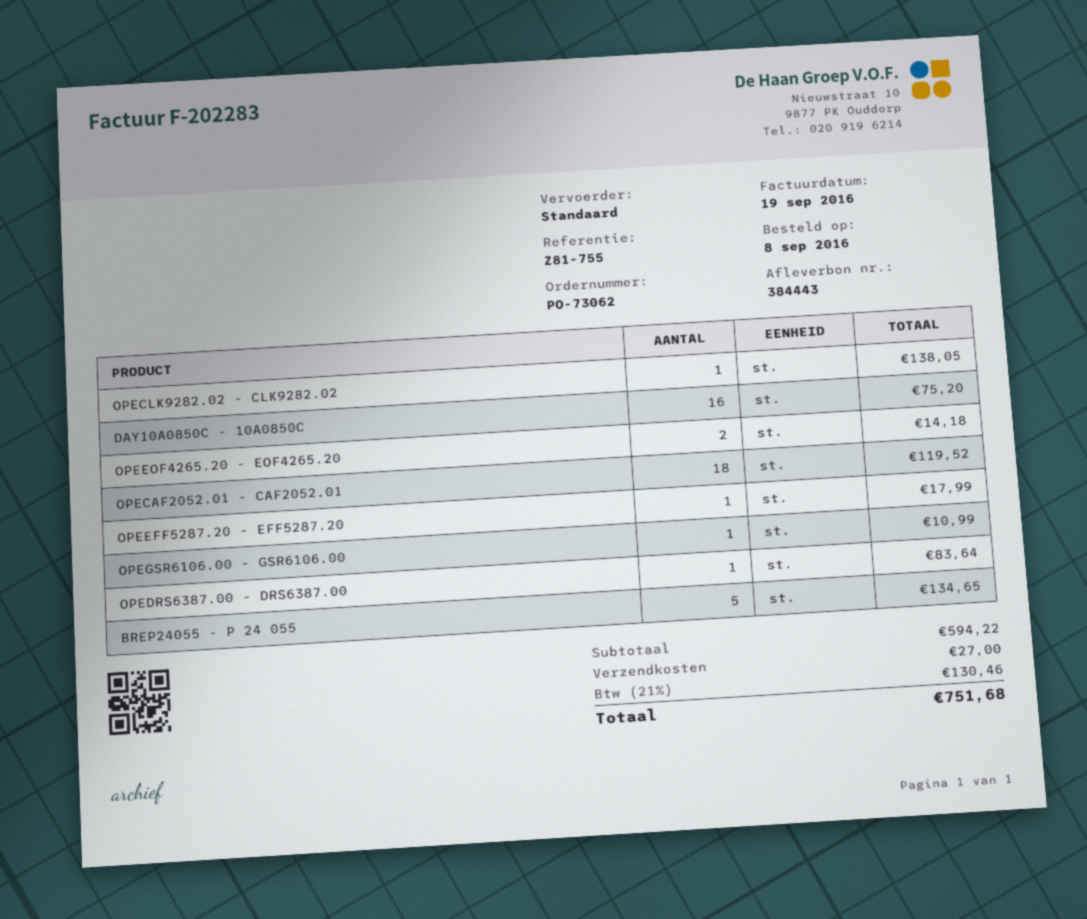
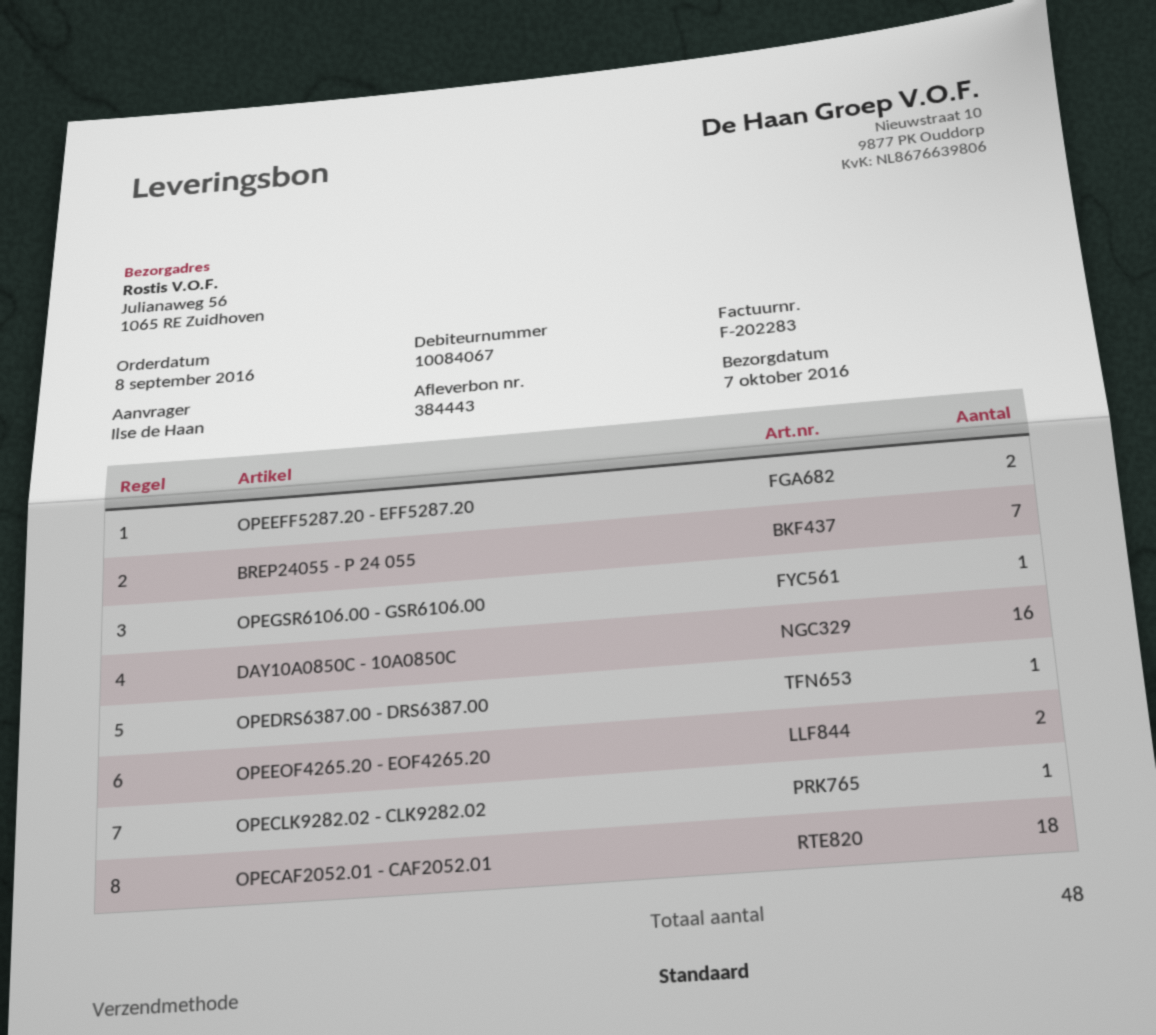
OPEEFF5287.20 - EFF5287.20: 1 -> 2
BREP24055 - P 24 055: 5 -> 7

